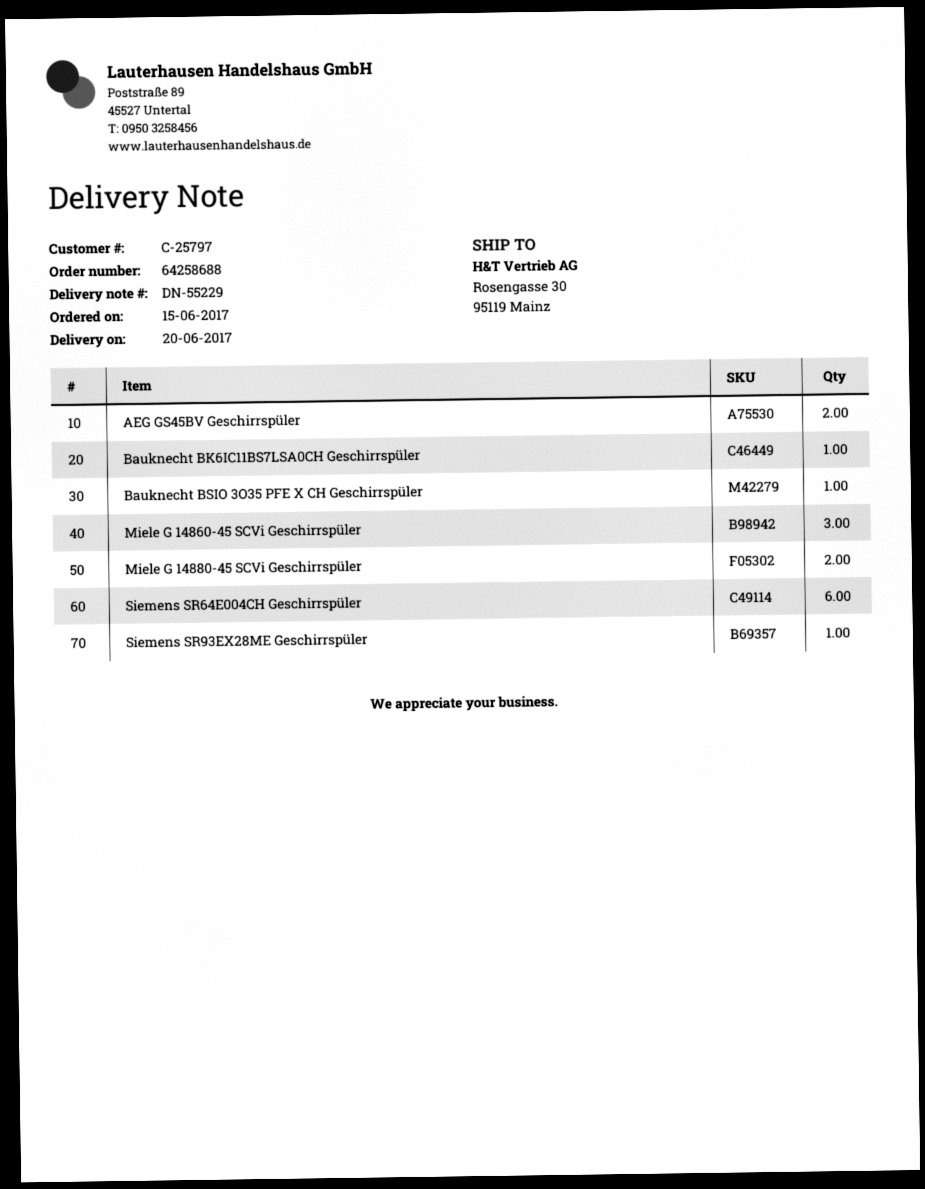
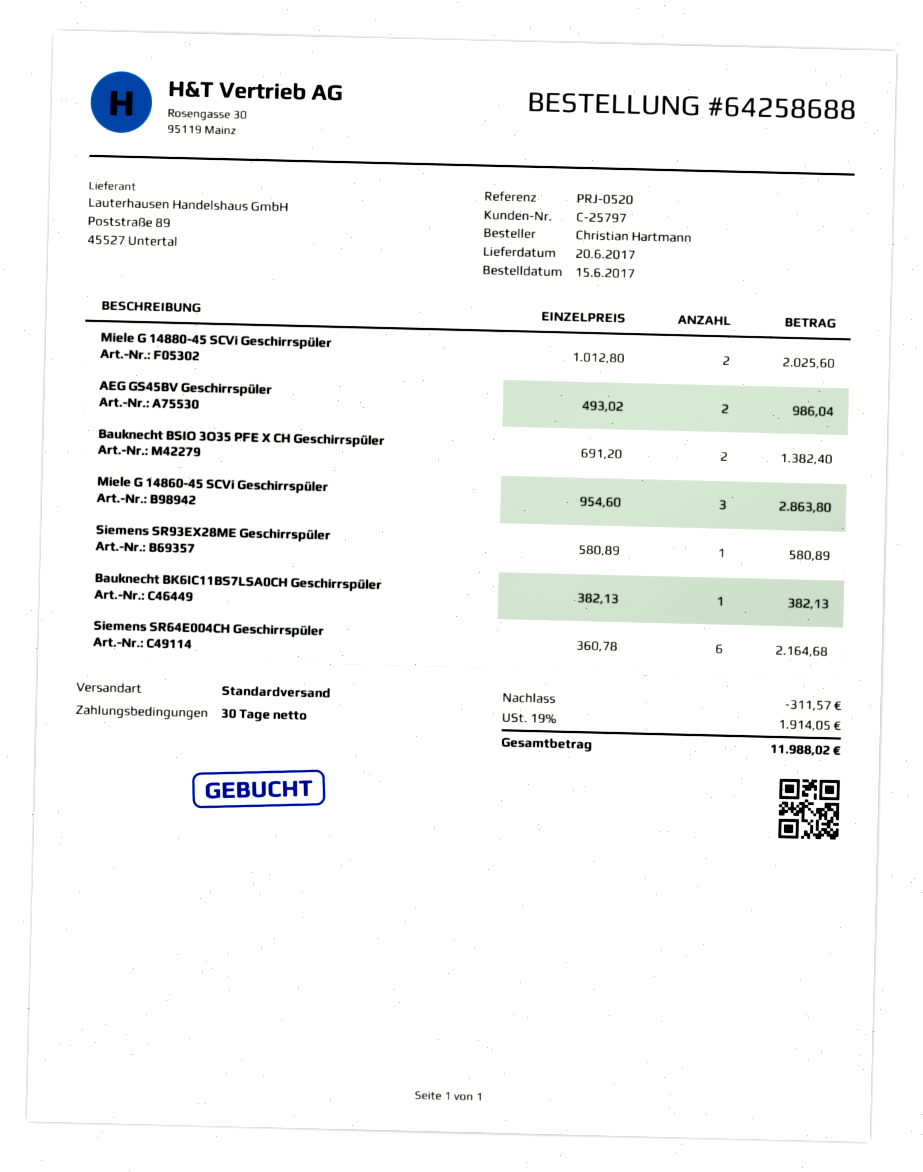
Bauknecht BSIO 3O35 PFE X CH Geschirrspüler: 1 -> 2

